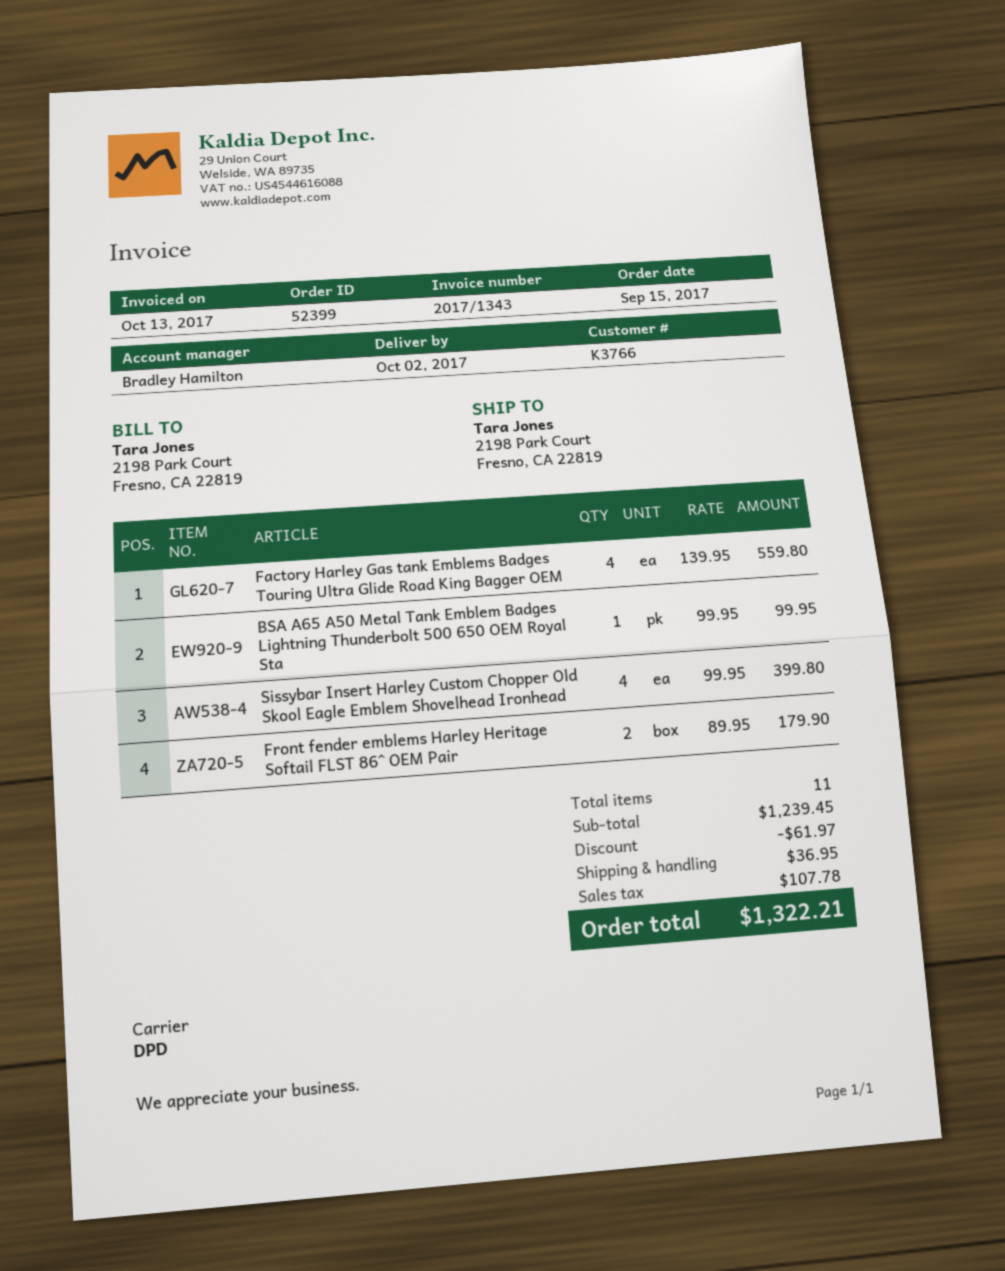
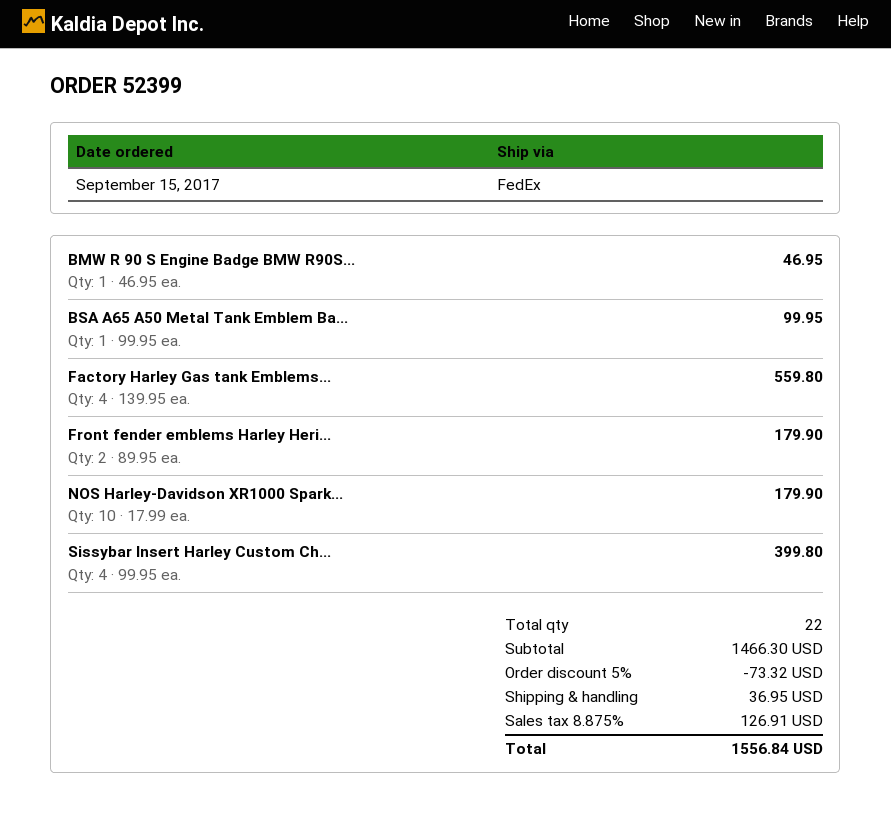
shipping method: DPD -> FedEx
BMW R 90 S Engine Badge BMW R90S...: none -> 1 x 46.95 = 46.95
NOS Harley-Davidson XR1000 Spark...: none -> 10 x 17.99 = 179.90
total quantity: 11 -> 22
subtotal: 1239.45 -> 1466.30
discount: 61.97 -> 73.32
tax: 107.78 -> 126.91
total: 1322.21 -> 1556.84

